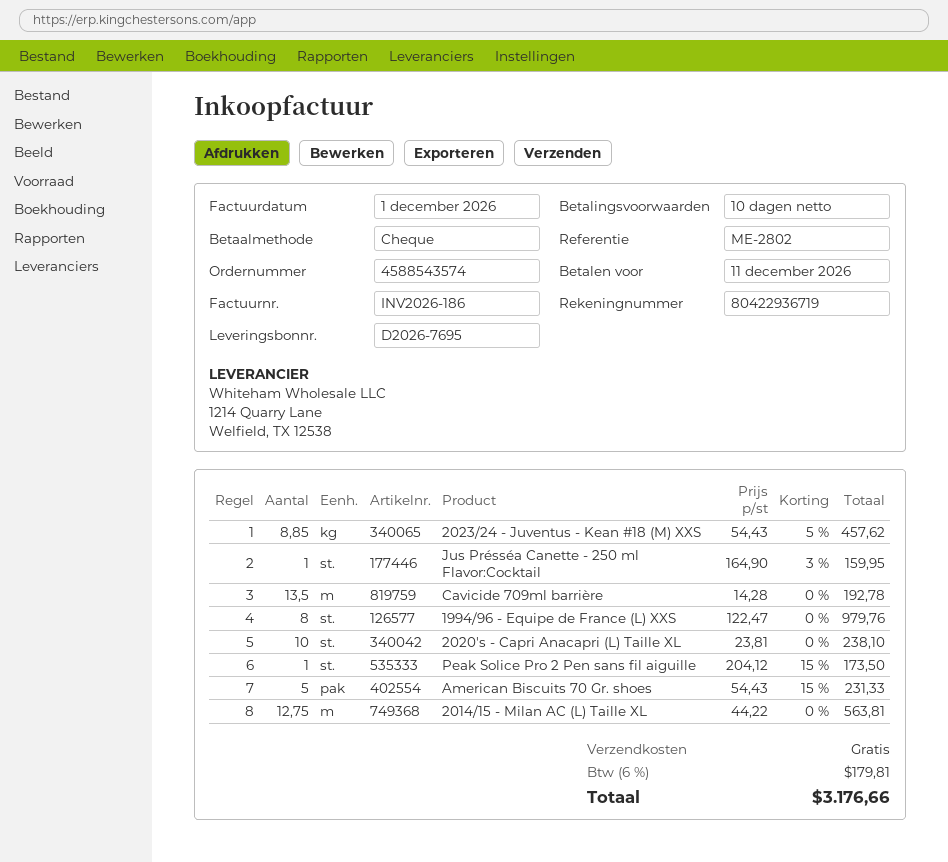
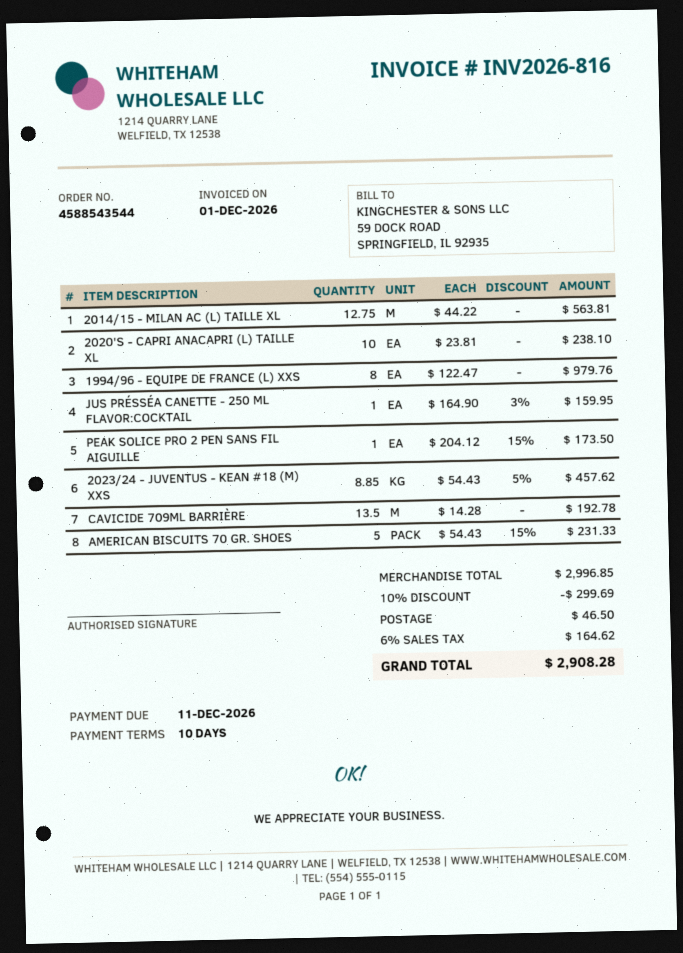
order number: 4588543574 -> 4588543544
invoice number: INV2026-186 -> INV2026-816
discount: none -> 10% = 299.69
shipping: 0.00 -> 46.50
tax: 6% = 179.81 -> 6% = 164.62
total: 3176.66 -> 2908.28

